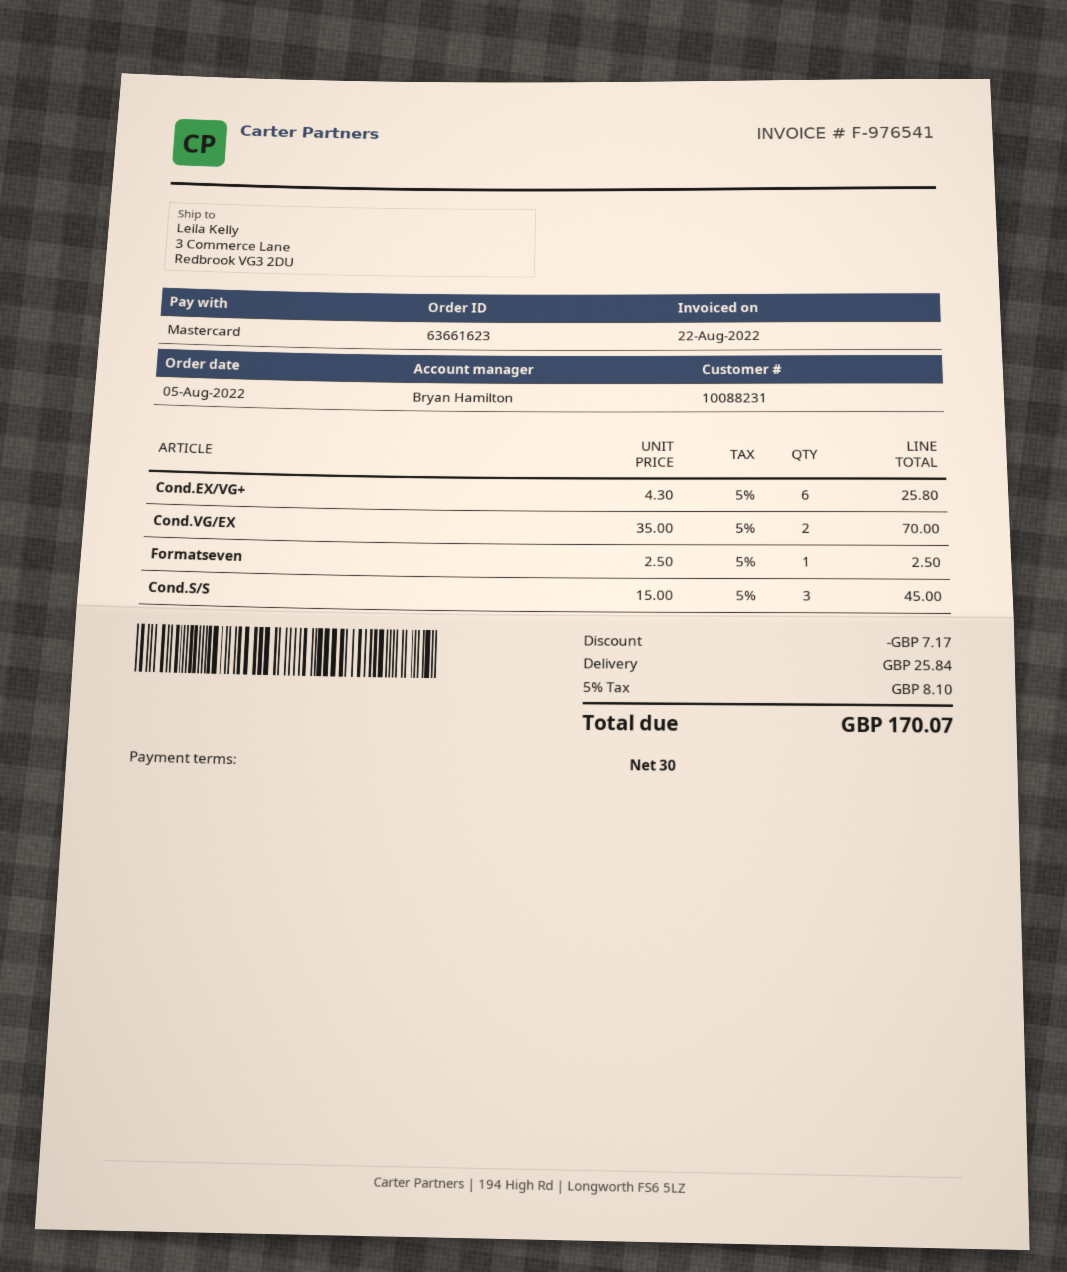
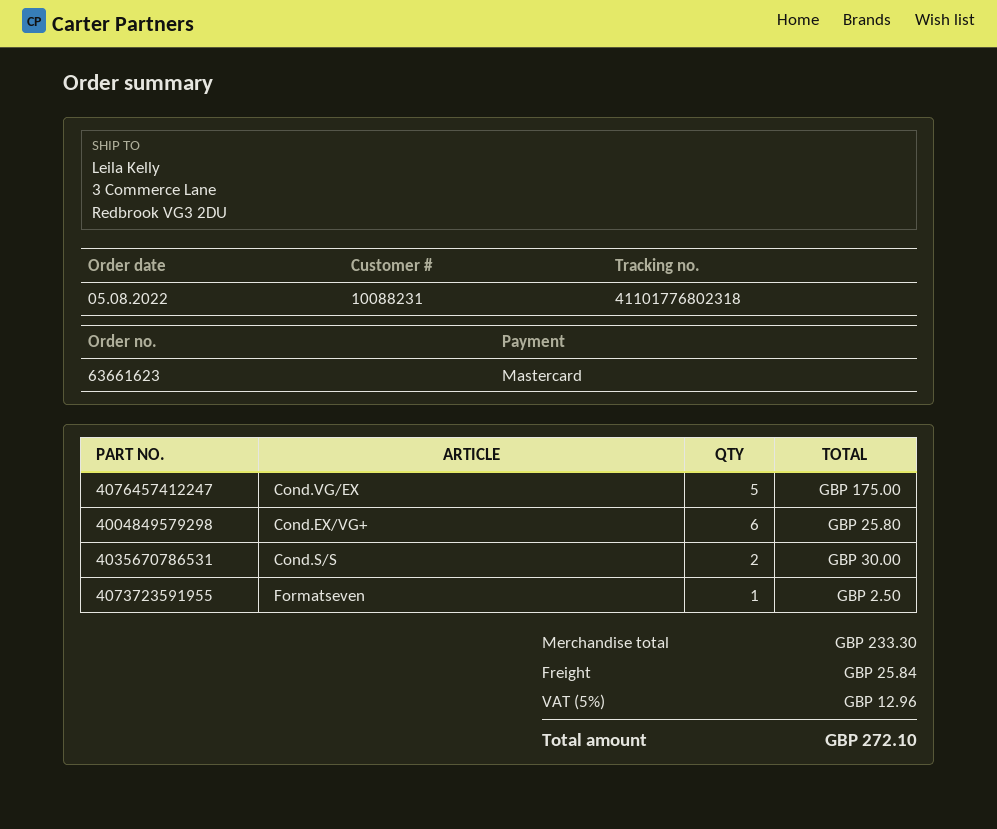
Cond.VG/EX: 2 for 70.00 -> 5 for 175.00
Cond.S/S: 3 for 45.00 -> 2 for 30.00
discount: 7.17 -> none
tax: 5% = 8.10 -> 5% = 12.96
total: 170.07 -> 272.10

